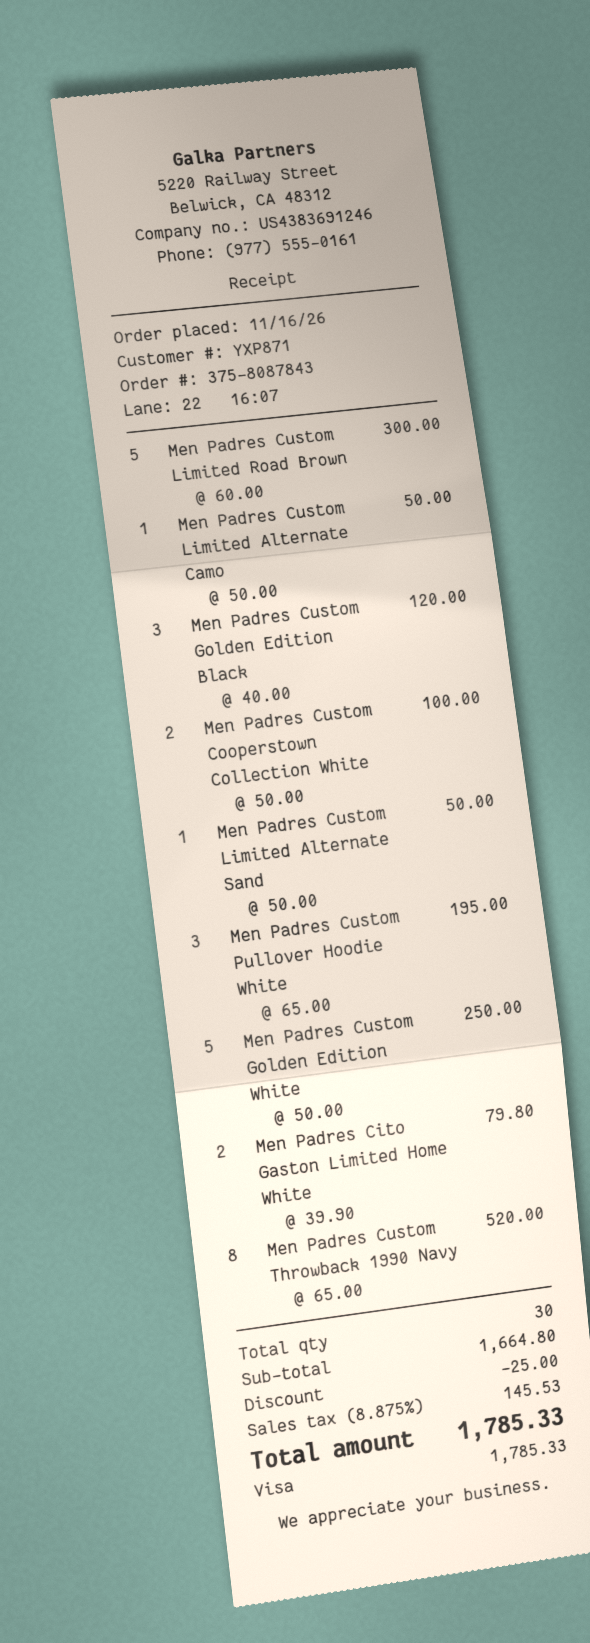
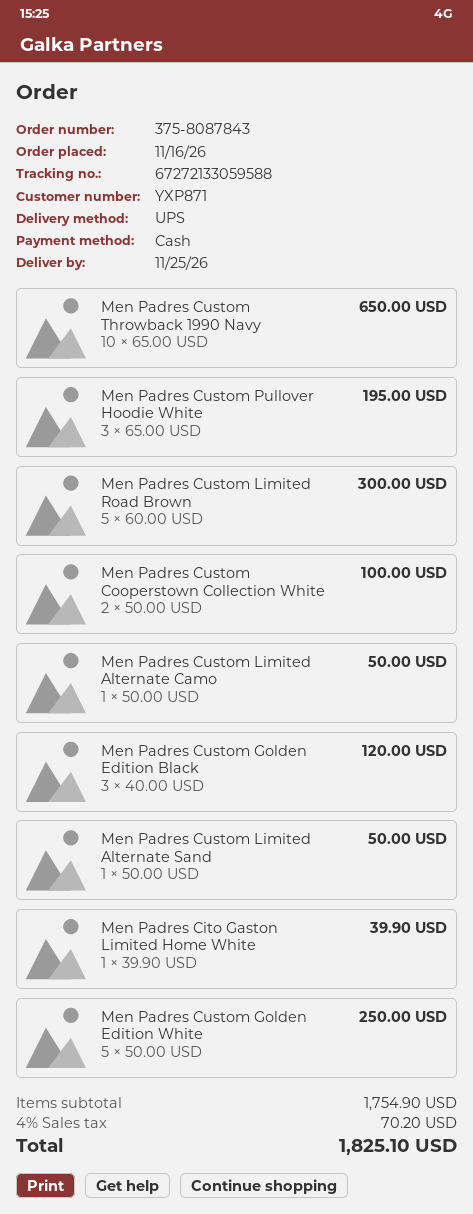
payment method: Visa -> cash
Men Padres Cito Gaston Limited Home White: 2 x 39.90 = 79.80 -> 1 x 39.90 = 39.90
Men Padres Custom Throwback 1990 Navy: 8 x 65.00 = 520.00 -> 10 x 65.00 = 650.00
subtotal: 1664.80 -> 1754.90
discount: 25.00 -> none
tax: 8.875% = 145.53 -> 4% = 70.20
total: 1785.33 -> 1825.10

